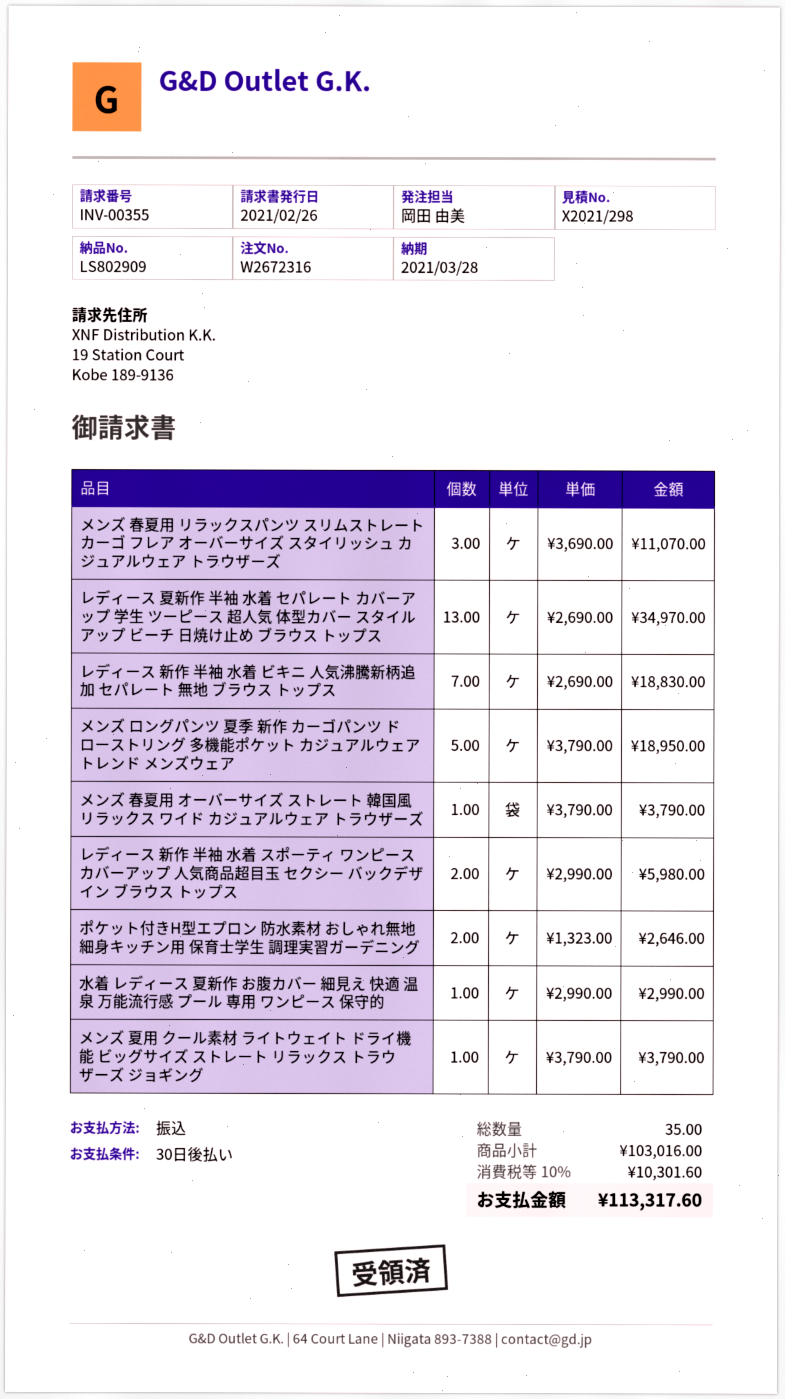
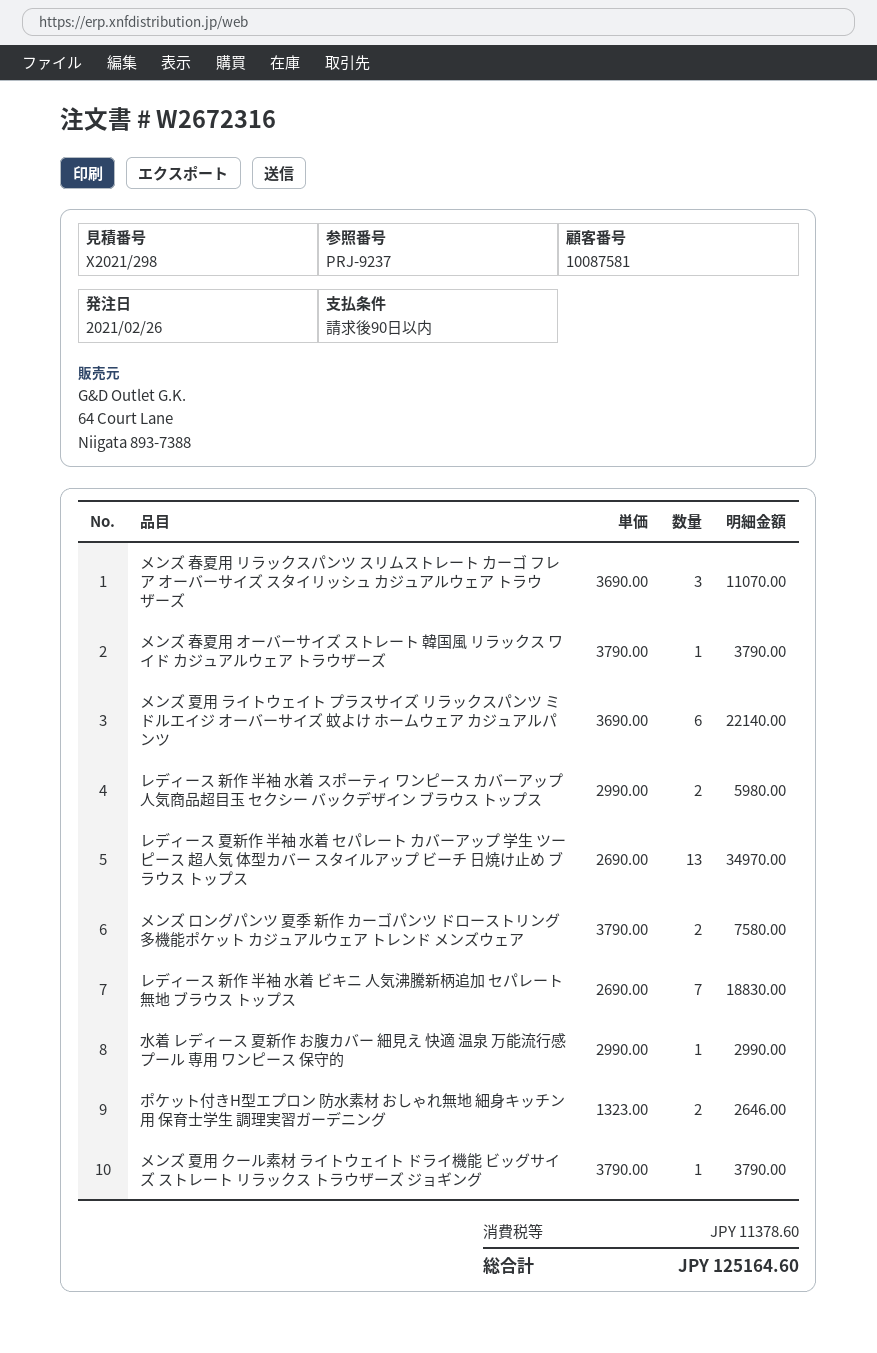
payment terms: 30 days -> 90 days
メンズ ロングパンツ 夏季 新作 カーゴパンツ ドローストリング 多機能ポケット カジュアルウェア トレンド メンズウェア: 5 x 3790.00 = 18950.00 -> 2 x 3790.00 = 7580.00
メンズ 夏用 ライトウェイト プラスサイズ リラックスパンツ ミドルエイジ オーバーサイズ 蚊よけ ホームウェア カジュアルパンツ: none -> 6 x 3690.00 = 22140.00
tax: 10301.60 -> 11378.60
total: 113317.60 -> 125164.60

